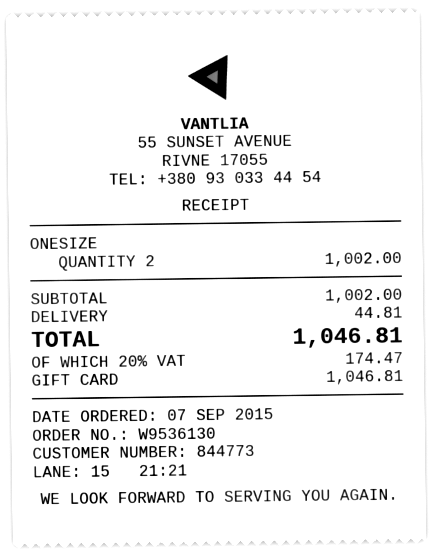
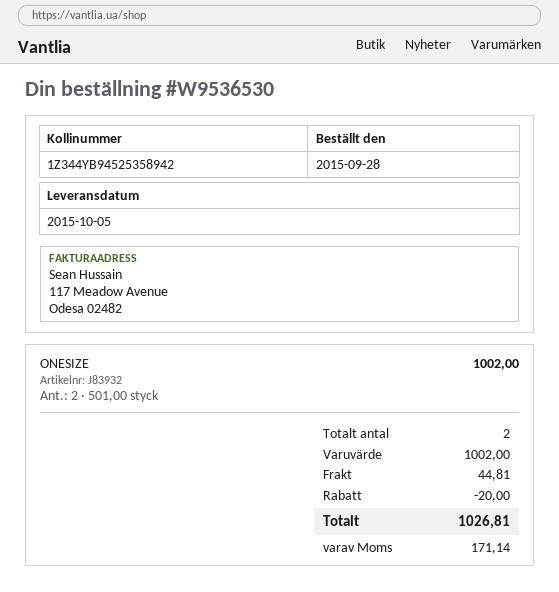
order number: W9536130 -> W9536530
order date: 2015-09-07 -> 2015-09-28
discount: none -> 20.00
tax: 174.47 -> 171.14
total: 1046.81 -> 1026.81

